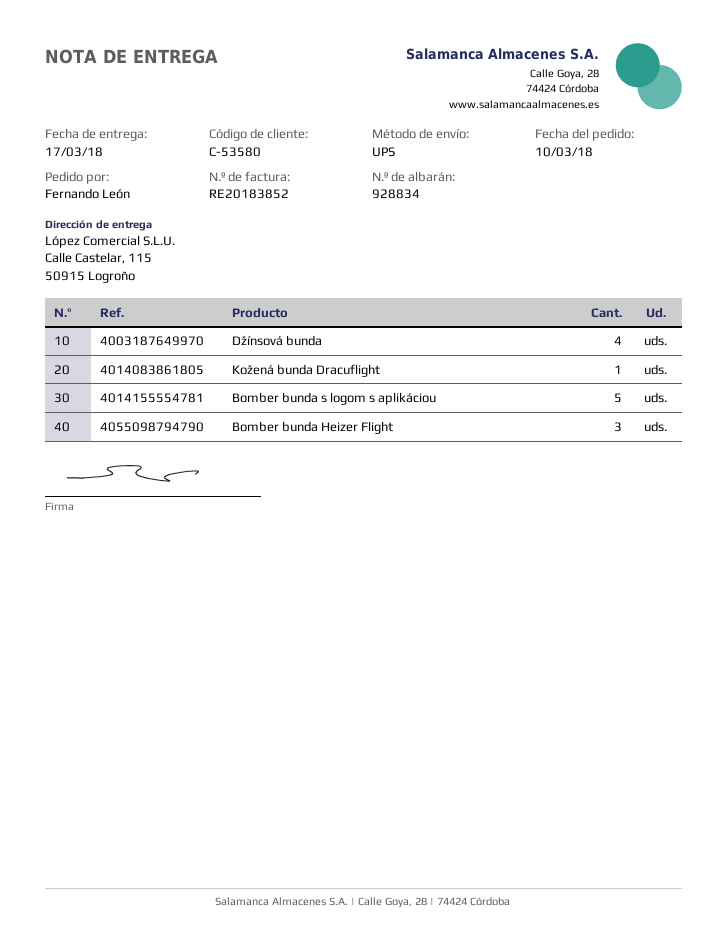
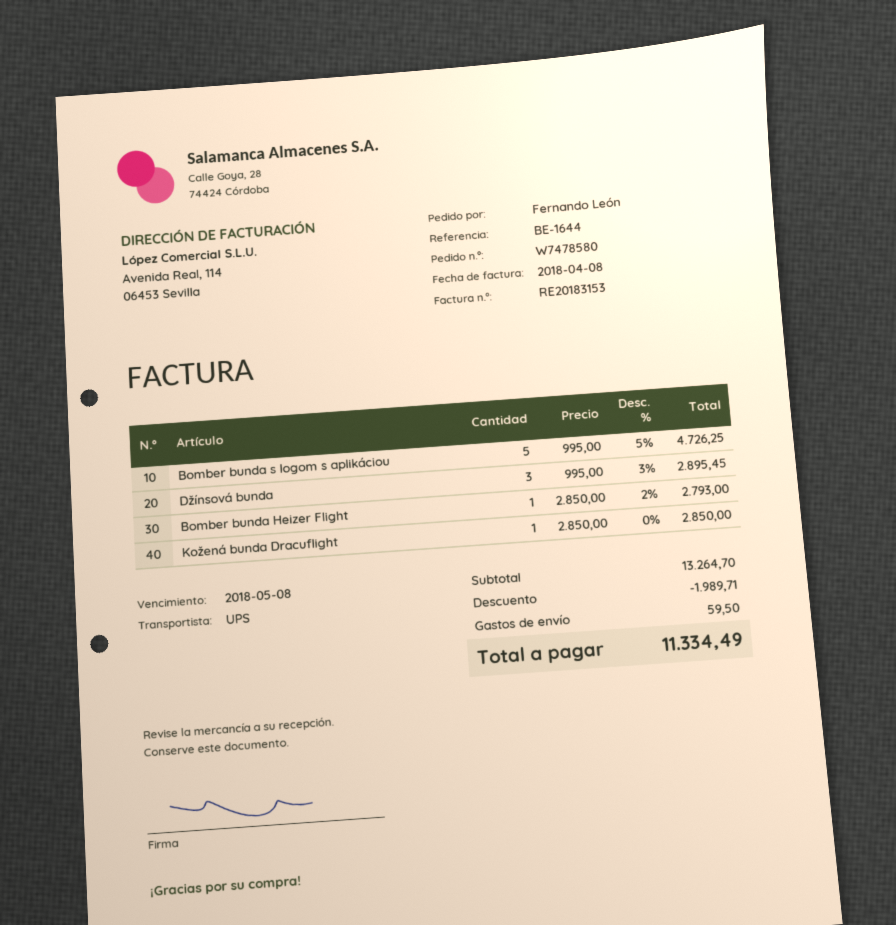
invoice number: RE20183852 -> RE20183153
Džínsová bunda: 4 -> 3
Bomber bunda Heizer Flight: 3 -> 1

